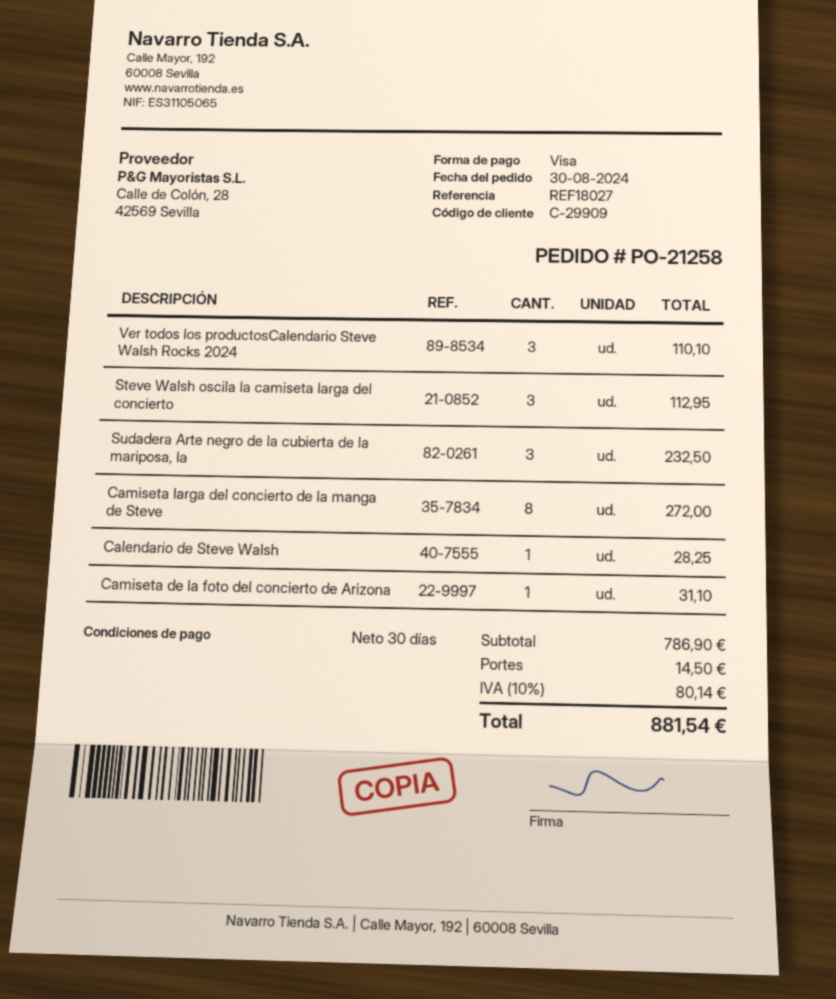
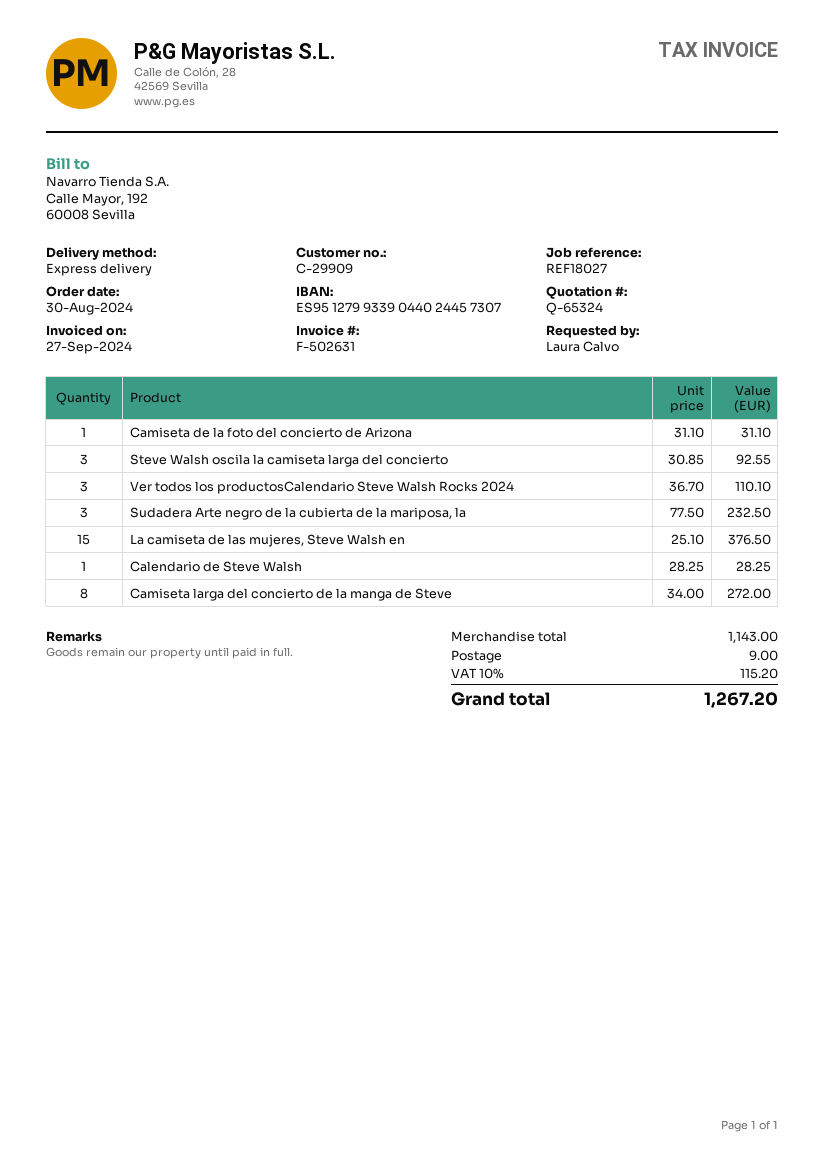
Steve Walsh oscila la camiseta larga del concierto: 3 for 112.95 -> 3 for 92.55
La camiseta de las mujeres, Steve Walsh en: none -> 15 for 376.50
subtotal: 786.90 -> 1143.00
shipping: 14.50 -> 9.00
tax: 10% = 80.14 -> 10% = 115.20
total: 881.54 -> 1267.20

